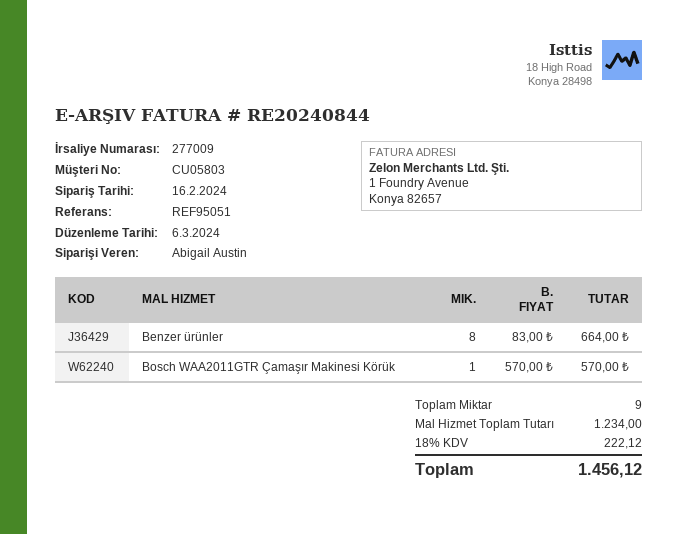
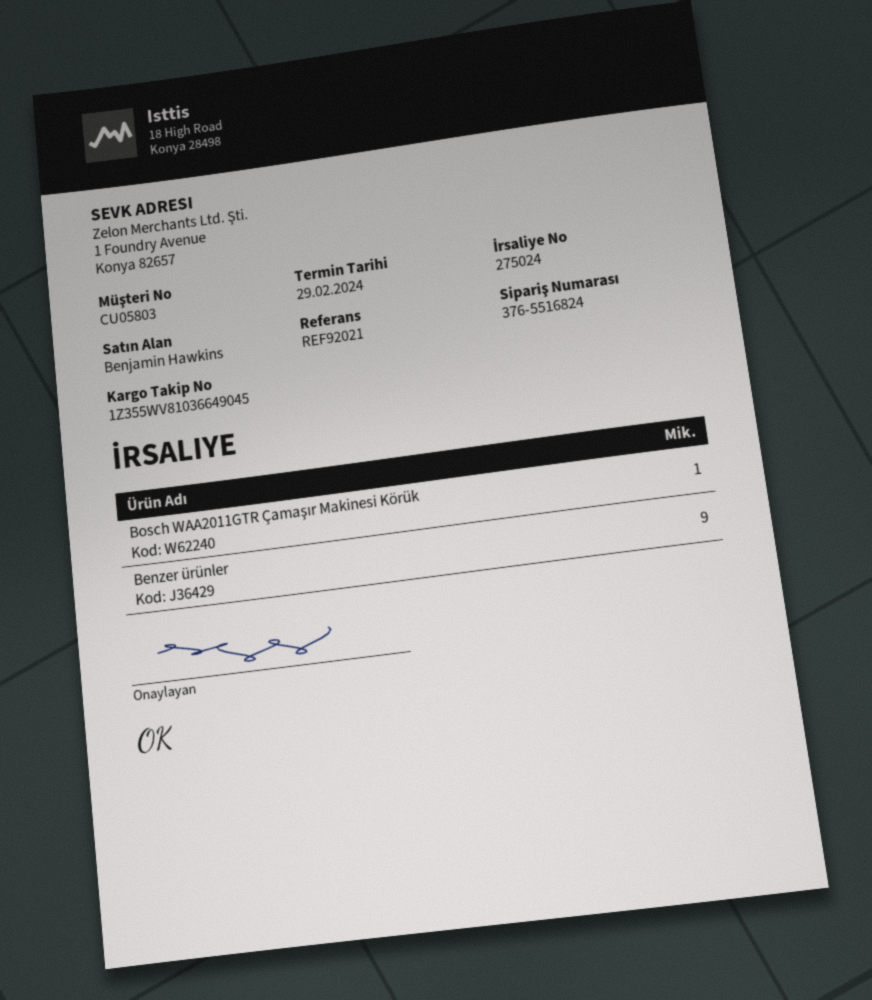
delivery note number: 277009 -> 275024
reference: REF95051 -> REF92021
ordered by: Abigail Austin -> Benjamin Hawkins
Benzer ürünler: 8 -> 9

